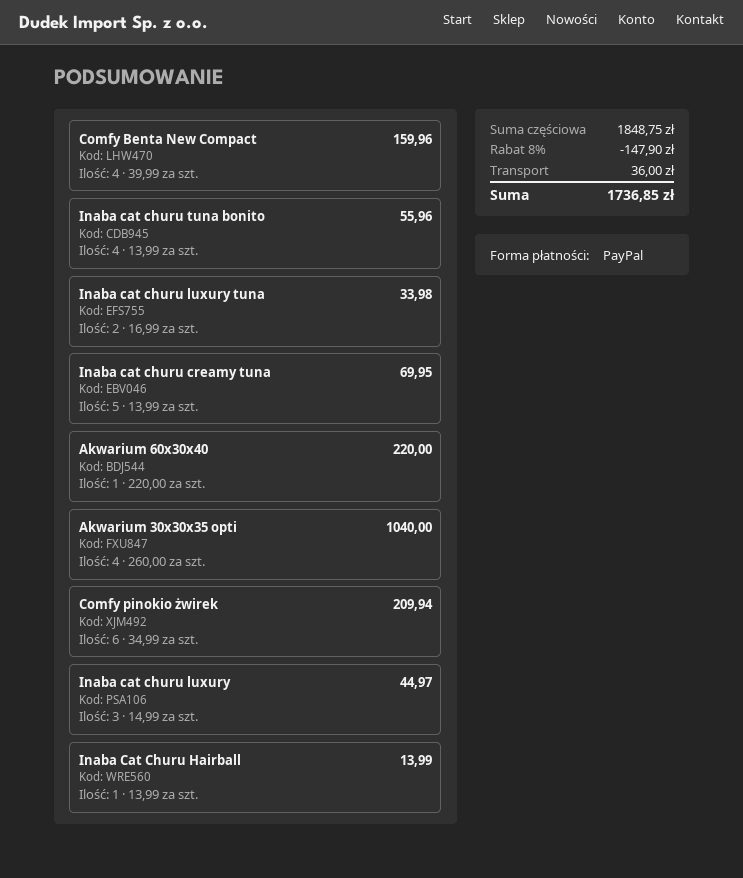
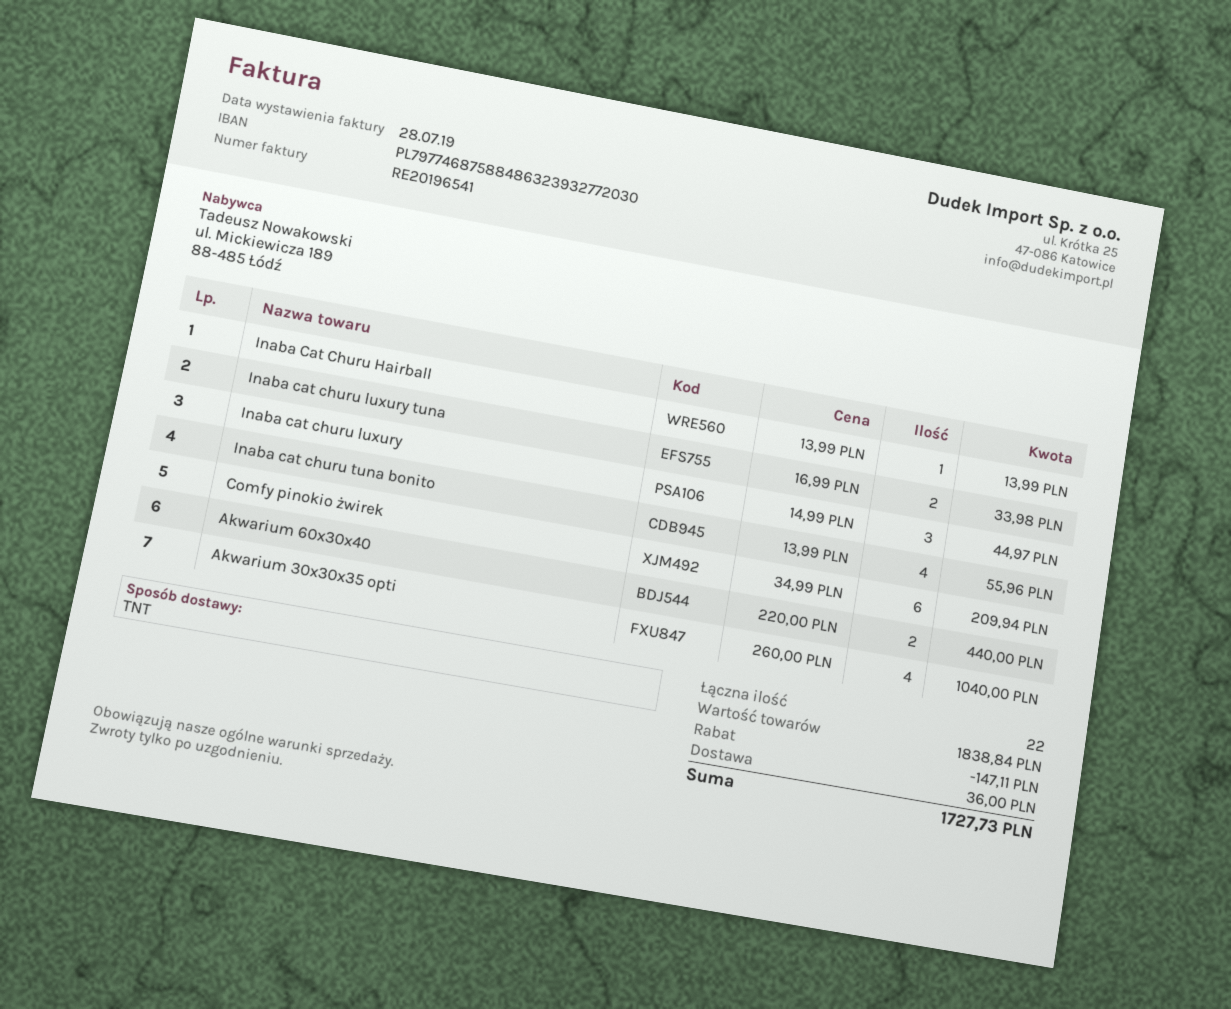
Comfy Benta New Compact: 4 x 39.99 = 159.96 -> none
Inaba cat churu creamy tuna: 5 x 13.99 = 69.95 -> none
Akwarium 60x30x40: 1 x 220.00 = 220.00 -> 2 x 220.00 = 440.00
subtotal: 1848.75 -> 1838.84
discount: 147.90 -> 147.11
total: 1736.85 -> 1727.73

